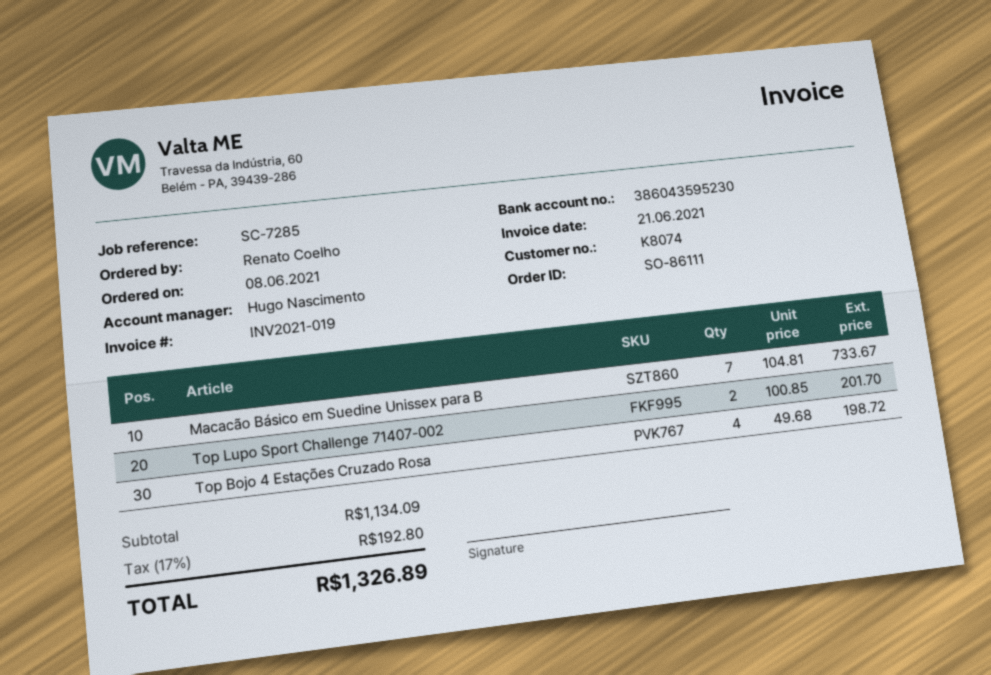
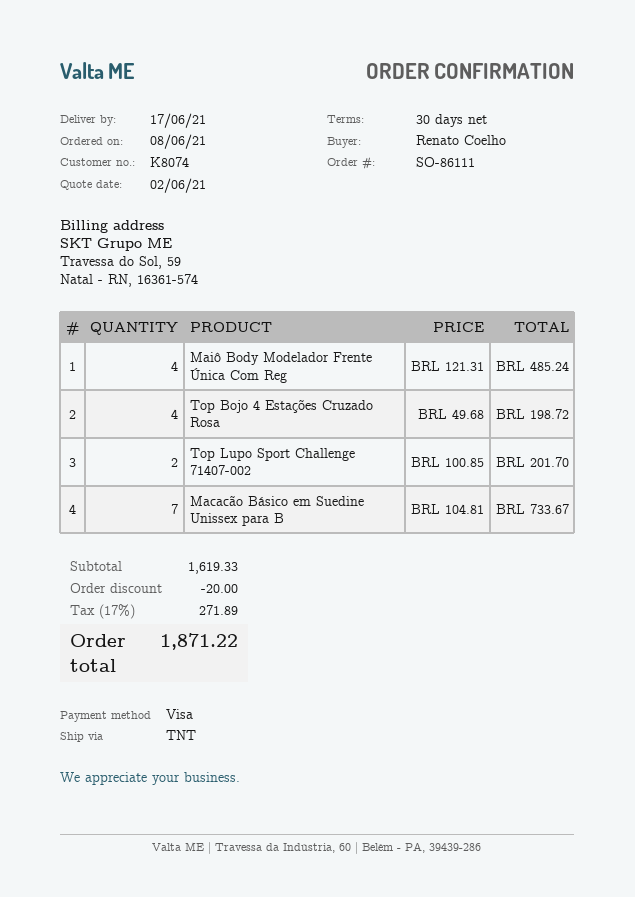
Maiô Body Modelador Frente Única Com Reg: none -> 4 x 121.31 = 485.24
subtotal: 1134.09 -> 1619.33
discount: none -> 20.00
tax: 17% = 192.80 -> 17% = 271.89
total: 1326.89 -> 1871.22

